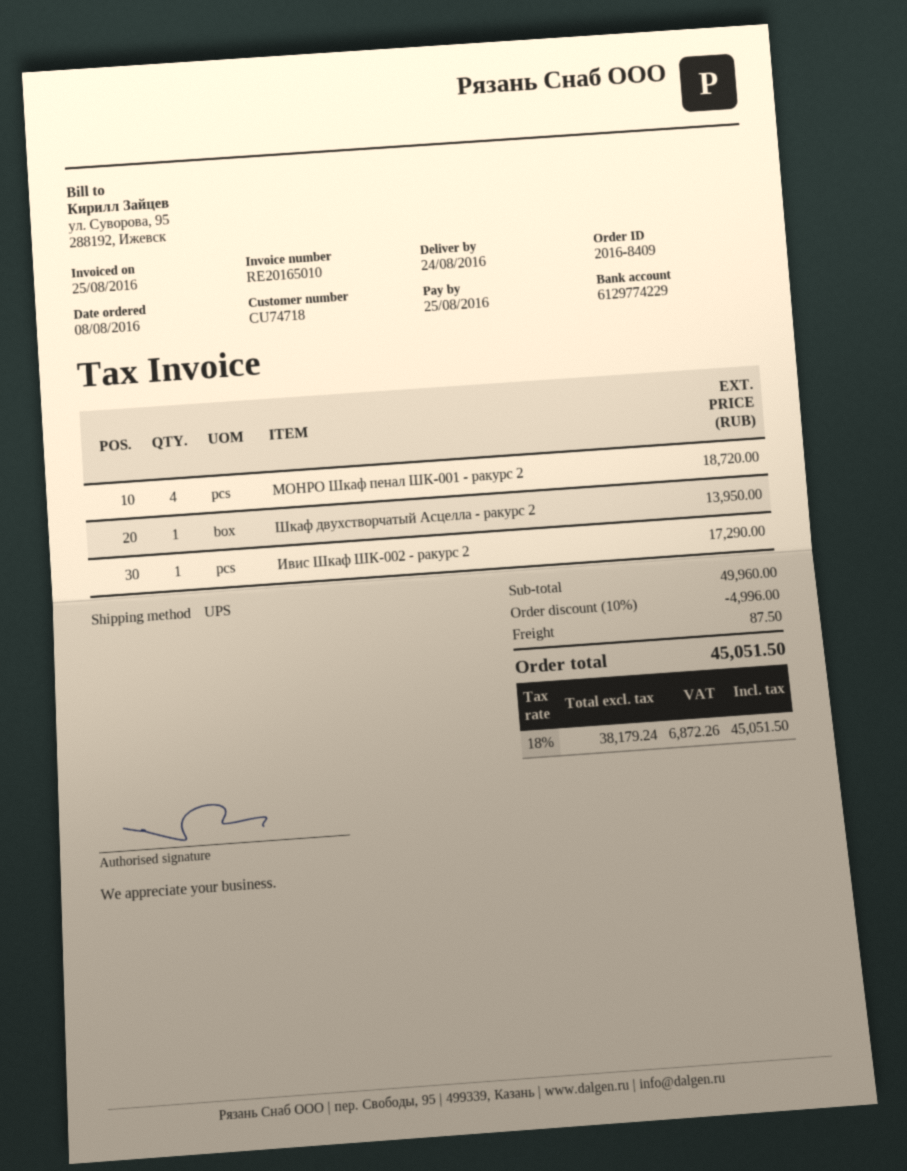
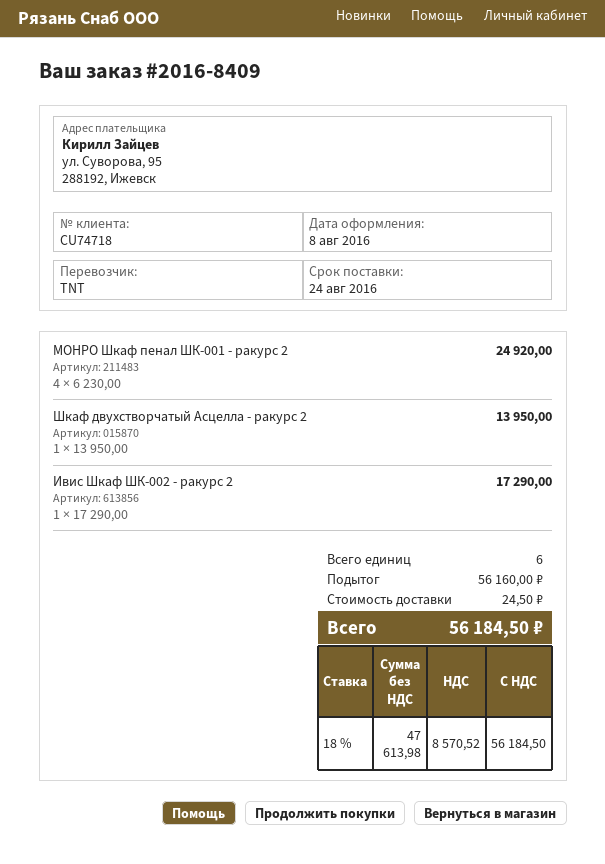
shipping method: UPS -> TNT
МОНРО Шкаф пенал ШК-001 - ракурс 2: 4 for 18720.00 -> 4 for 24920.00
subtotal: 49960.00 -> 56160.00
discount: 10% = 4996.00 -> none
shipping: 87.50 -> 24.50
net: 38179.24 -> 47613.98
tax: 18% = 6872.26 -> 18% = 8570.52
total: 45051.50 -> 56184.50

